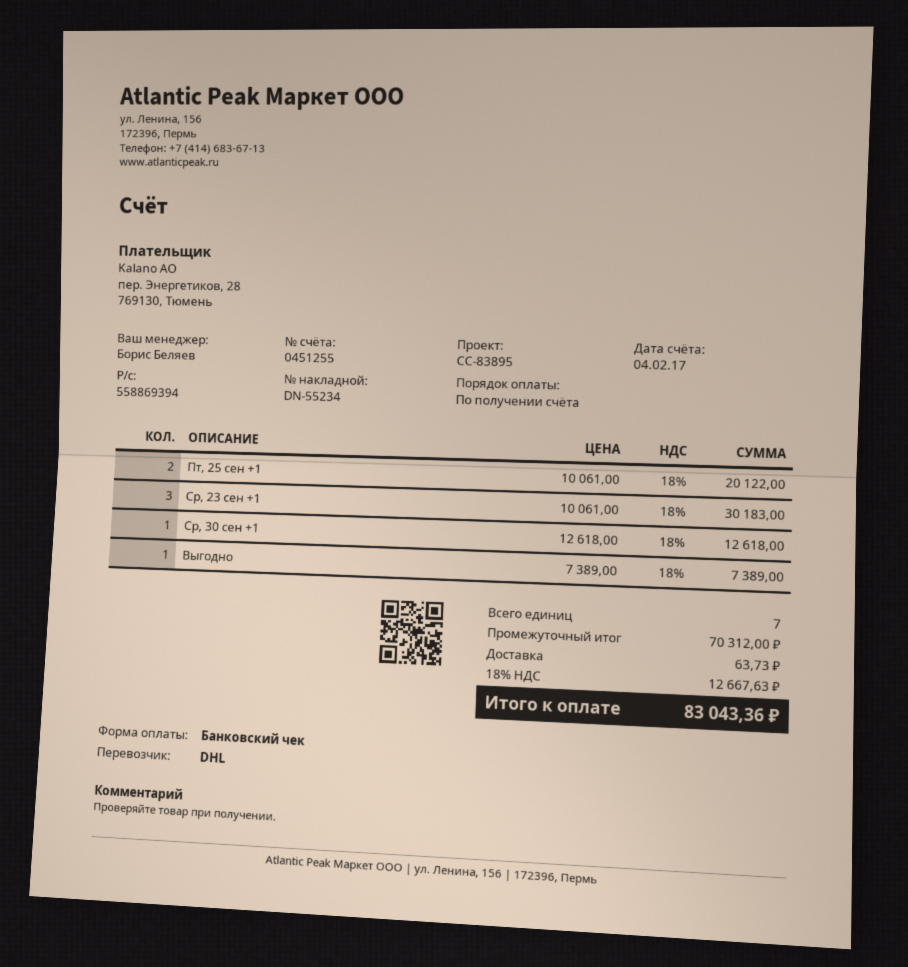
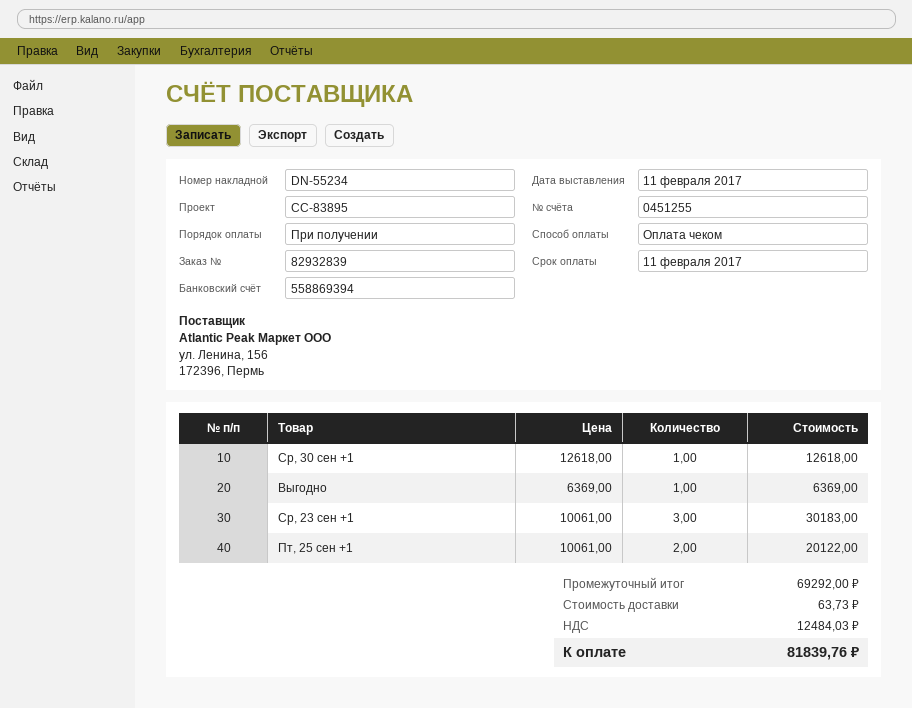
invoice date: 2017-02-04 -> 2017-02-11
Выгодно: 1 x 7389.00 = 7389.00 -> 1 x 6369.00 = 6369.00
subtotal: 70312.00 -> 69292.00
tax: 12667.63 -> 12484.03
total: 83043.36 -> 81839.76

